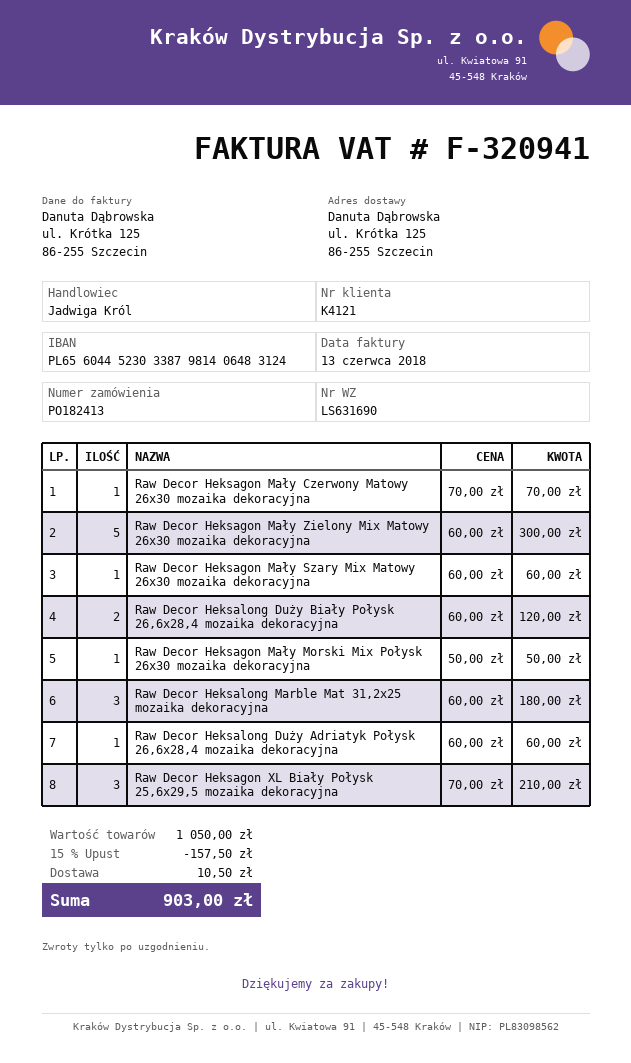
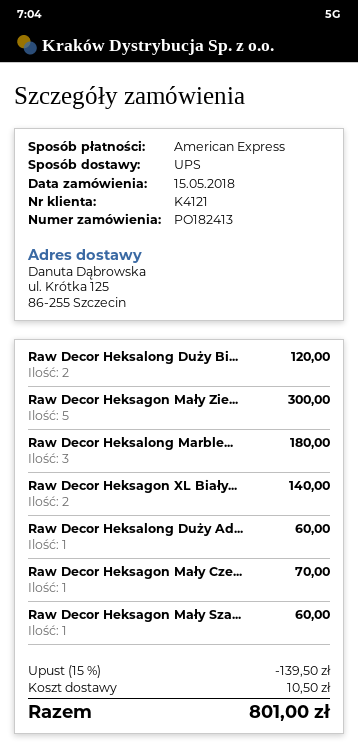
Raw Decor Heksagon Mały Morski Mix Połysk 26x30 mozaika dekoracyjna: 1 for 50.00 -> none
Raw Decor Heksagon XL Biały Połysk 25,6x29,5 mozaika dekoracyjna: 3 for 210.00 -> 2 for 140.00
discount: 15% = 157.50 -> 15% = 139.50
total: 903.00 -> 801.00

